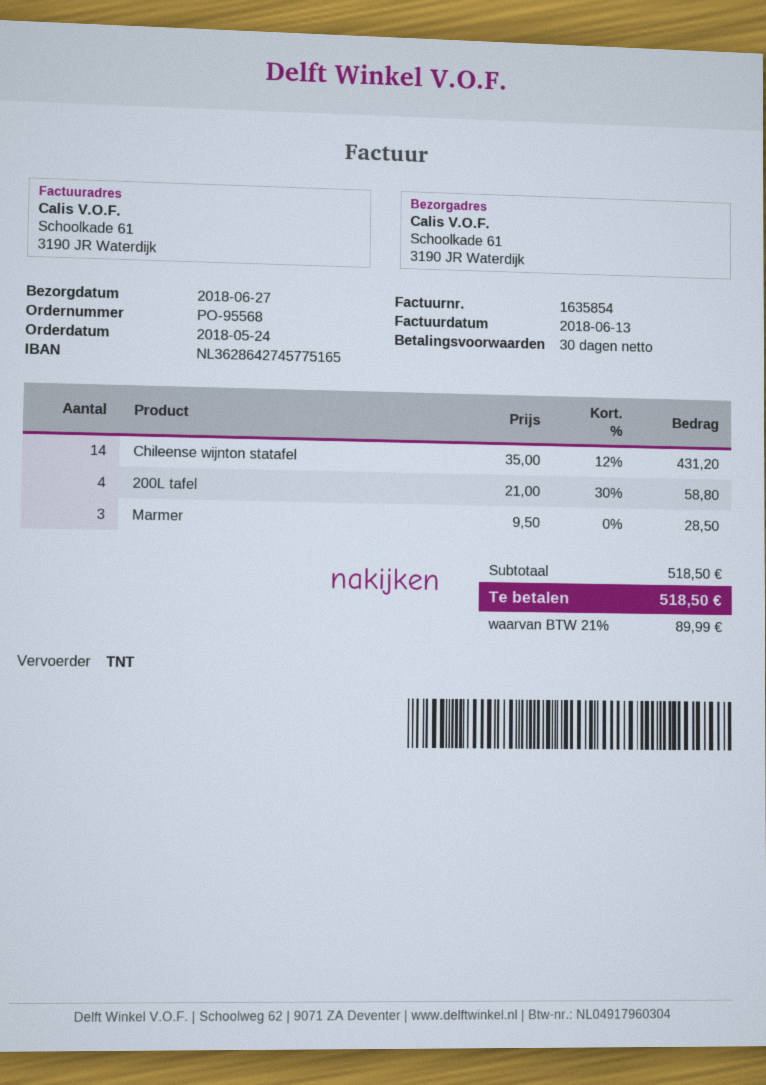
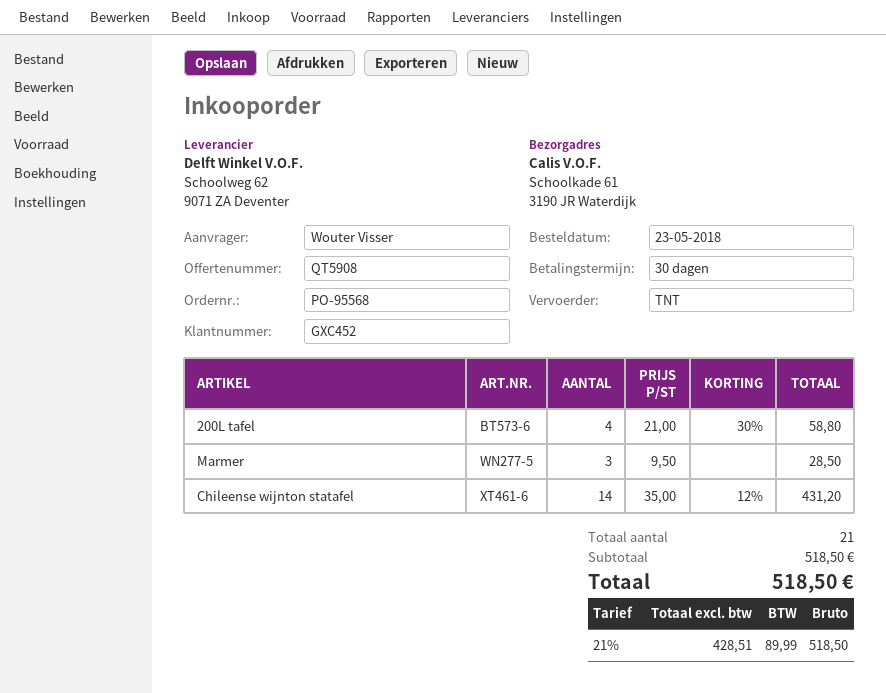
order date: 2018-05-24 -> 2018-05-23

